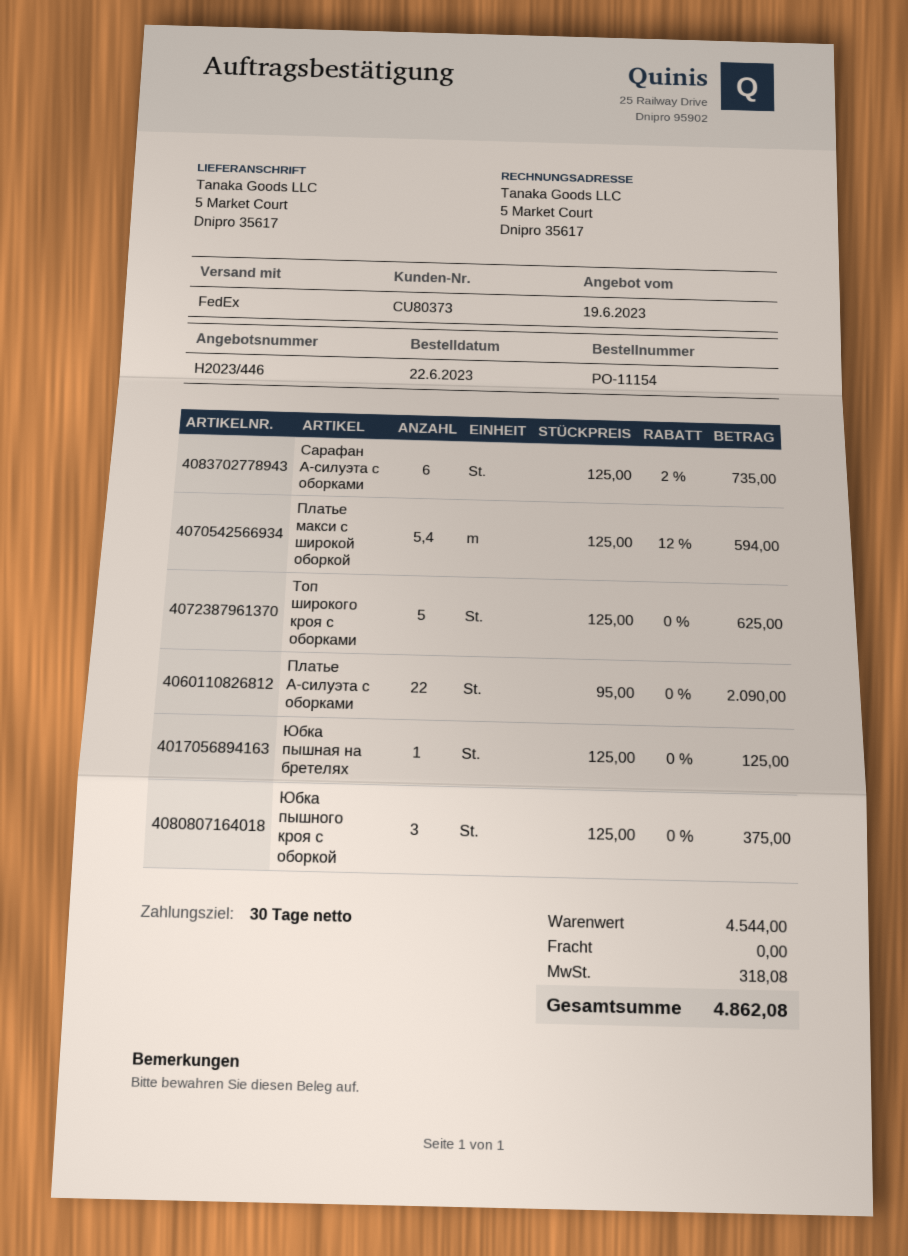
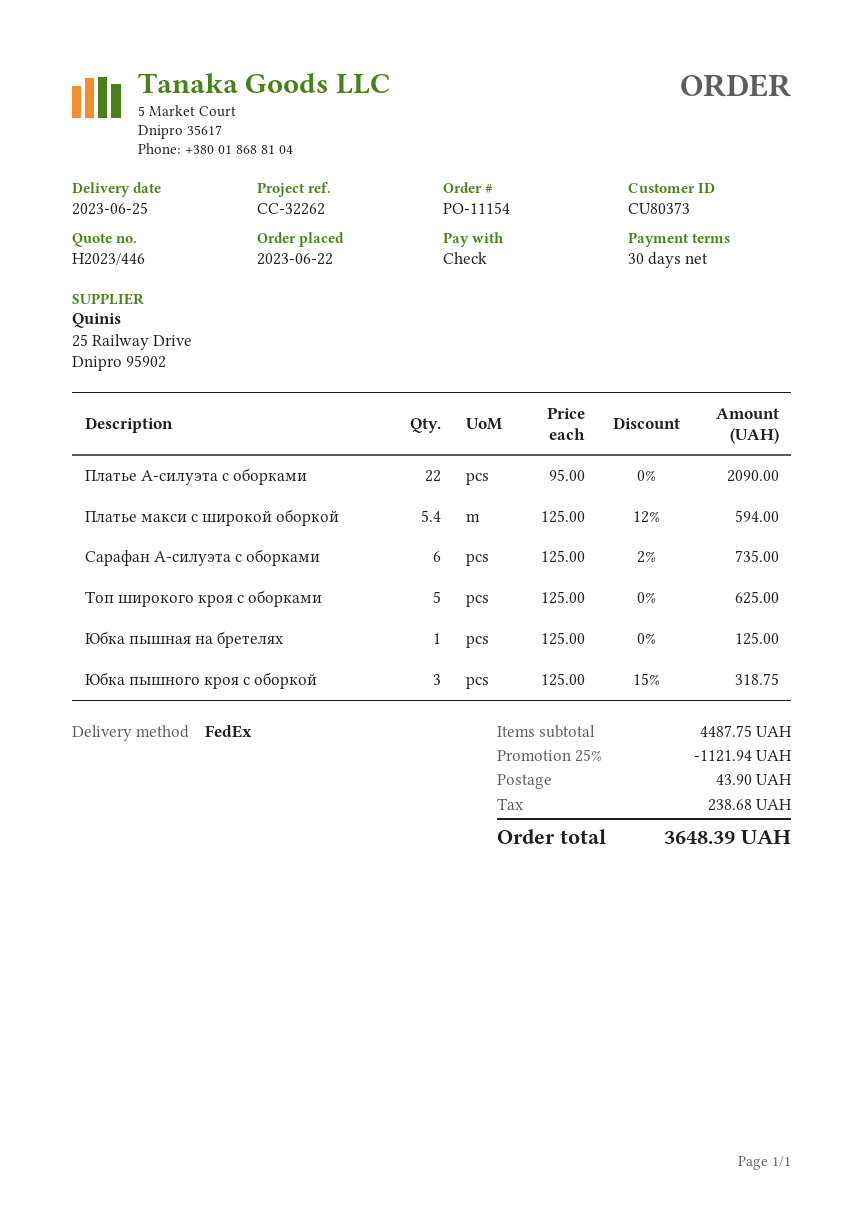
Юбка пышного кроя с оборкой: 3 x 125.00 = 375.00 -> 3 x 125.00 - 15% = 318.75
subtotal: 4544.00 -> 4487.75
discount: none -> 25% = 1121.94
shipping: 0.00 -> 43.90
tax: 318.08 -> 238.68
total: 4862.08 -> 3648.39

